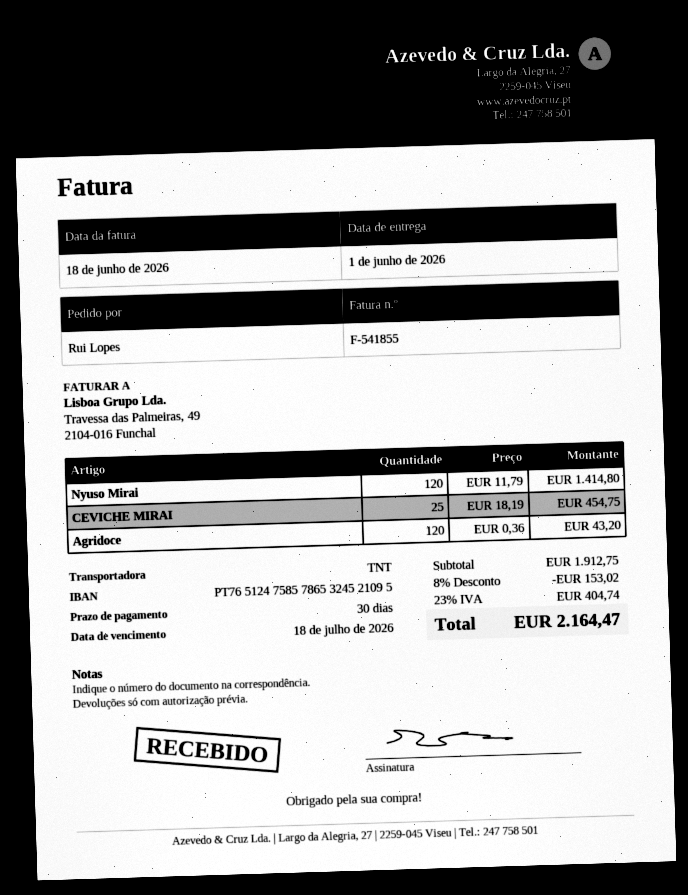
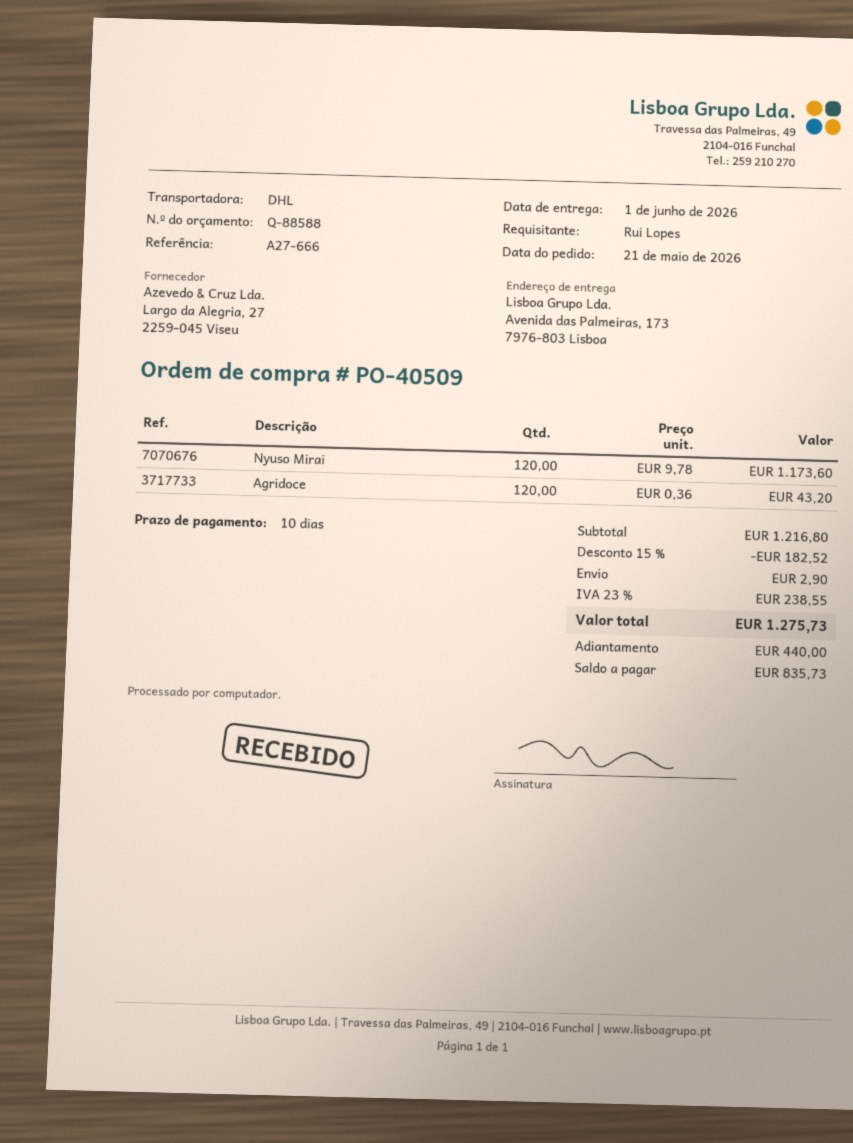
payment terms: 30 days -> 10 days
shipping method: TNT -> DHL
Nyuso Mirai: 120 x 11.79 = 1414.80 -> 120 x 9.78 = 1173.60
CEVICHE MIRAI: 25 x 18.19 = 454.75 -> none
subtotal: 1912.75 -> 1216.80
discount: 8% = 153.02 -> 15% = 182.52
shipping: none -> 2.90
tax: 23% = 404.74 -> 23% = 238.55
total: 2164.47 -> 1275.73

